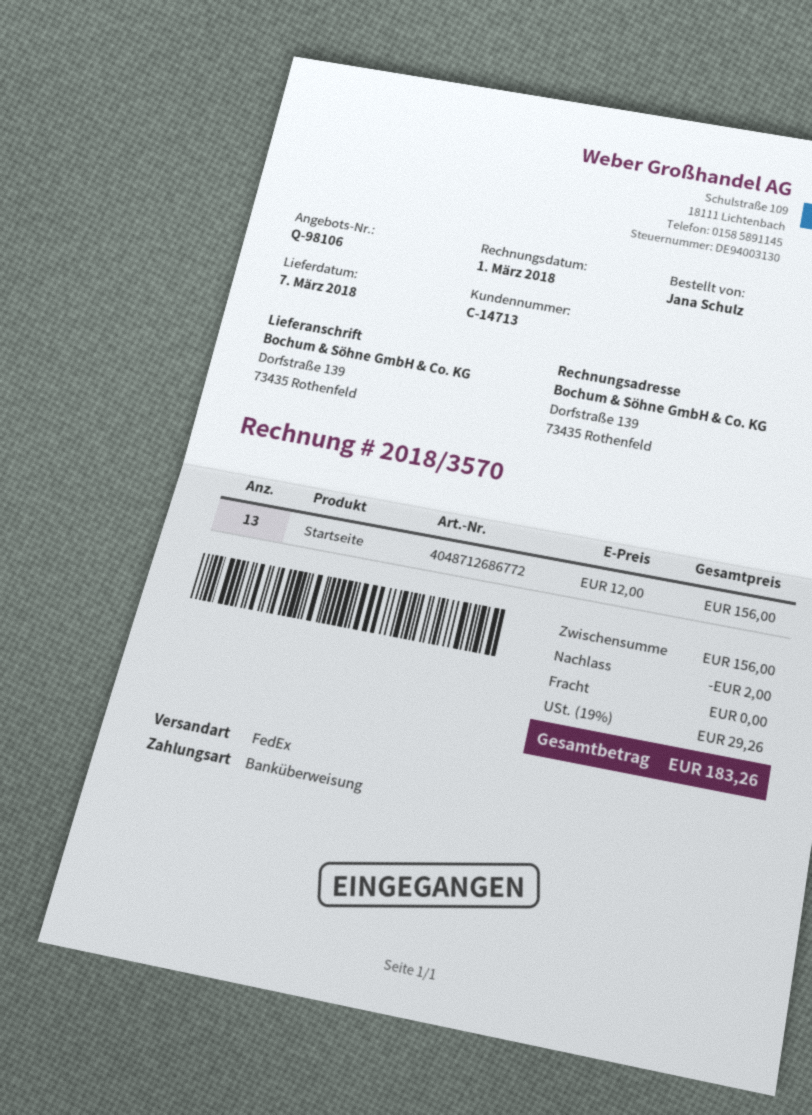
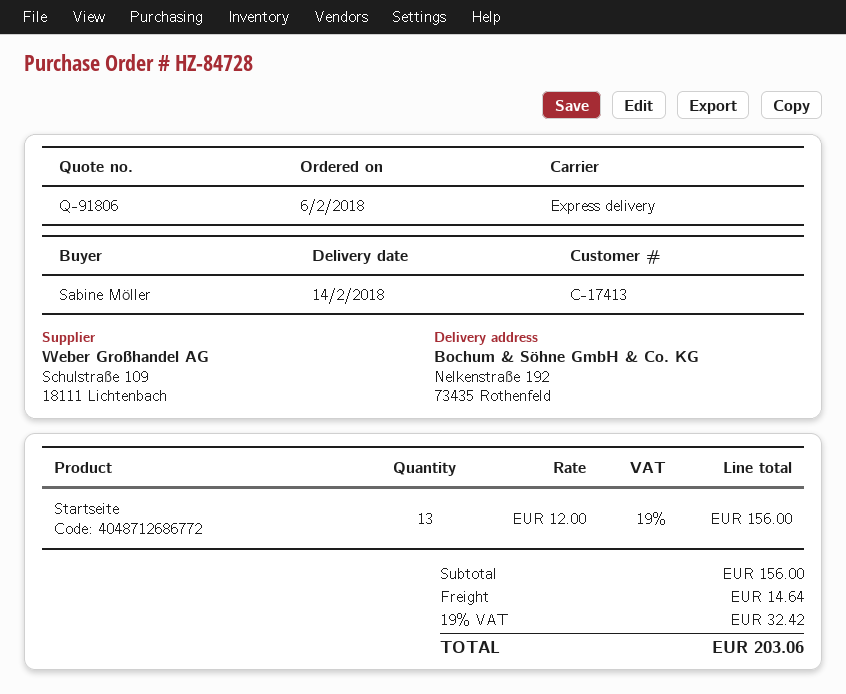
quote number: Q-98106 -> Q-91806
delivery date: 2018-03-07 -> 2018-02-14
customer number: C-14713 -> C-17413
ordered by: Jana Schulz -> Sabine Möller
shipping method: FedEx -> express
ship to: Dorfstraße 139, 73435 Rothenfeld -> Nelkenstraße 192, 73435 Rothenfeld
discount: 2.00 -> none
shipping: 0.00 -> 14.64
tax: 19% = 29.26 -> 19% = 32.42
total: 183.26 -> 203.06

